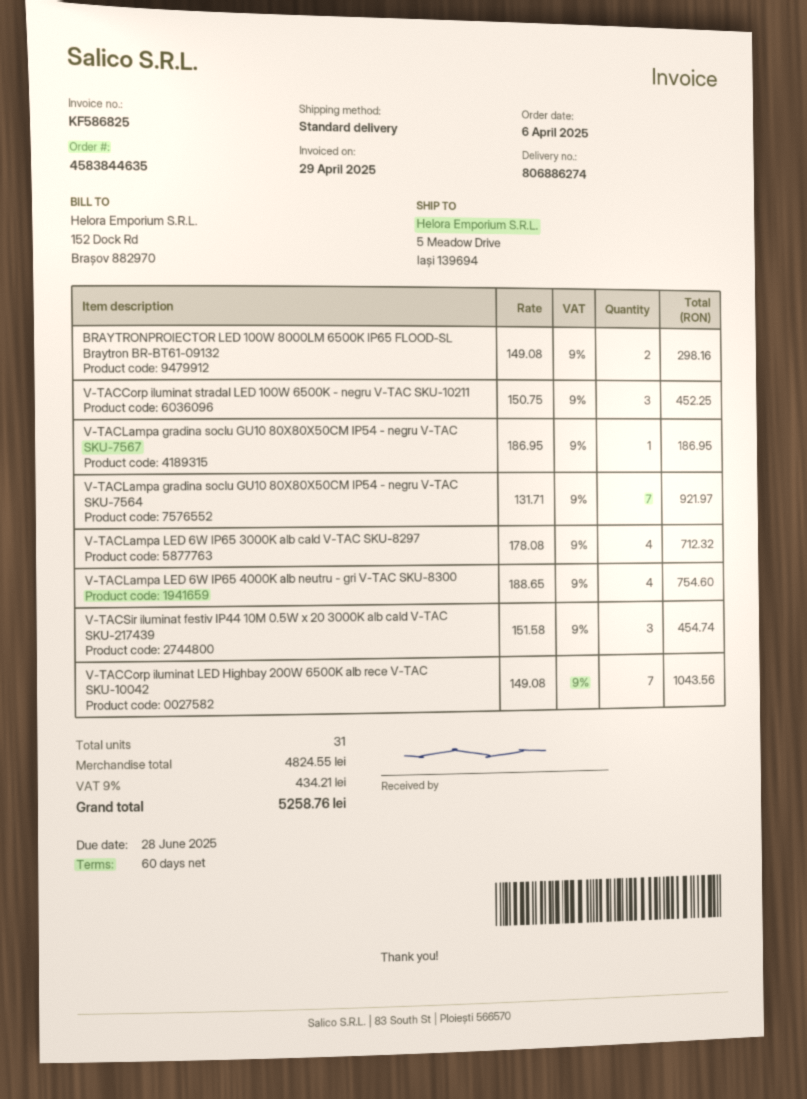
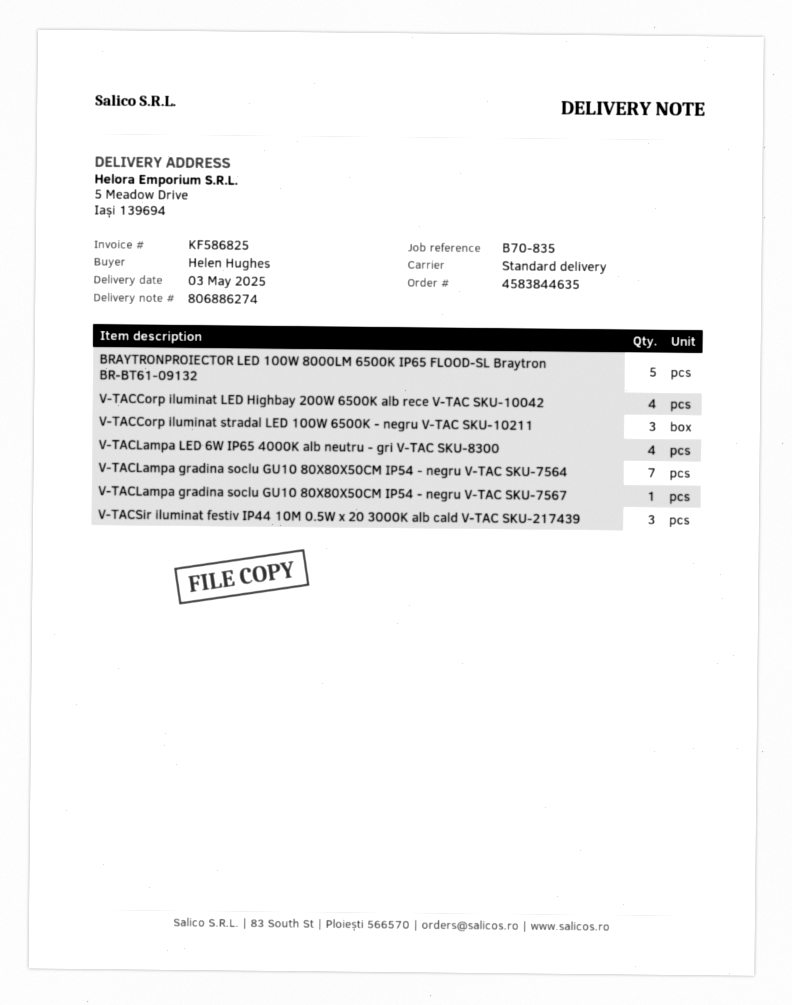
BRAYTRONPROIECTOR LED 100W 8000LM 6500K IP65 FLOOD-SL Braytron BR-BT61-09132: 2 -> 5
V-TACLampa LED 6W IP65 3000K alb cald V-TAC SKU-8297: 4 -> none
V-TACCorp iluminat LED Highbay 200W 6500K alb rece V-TAC SKU-10042: 7 -> 4

